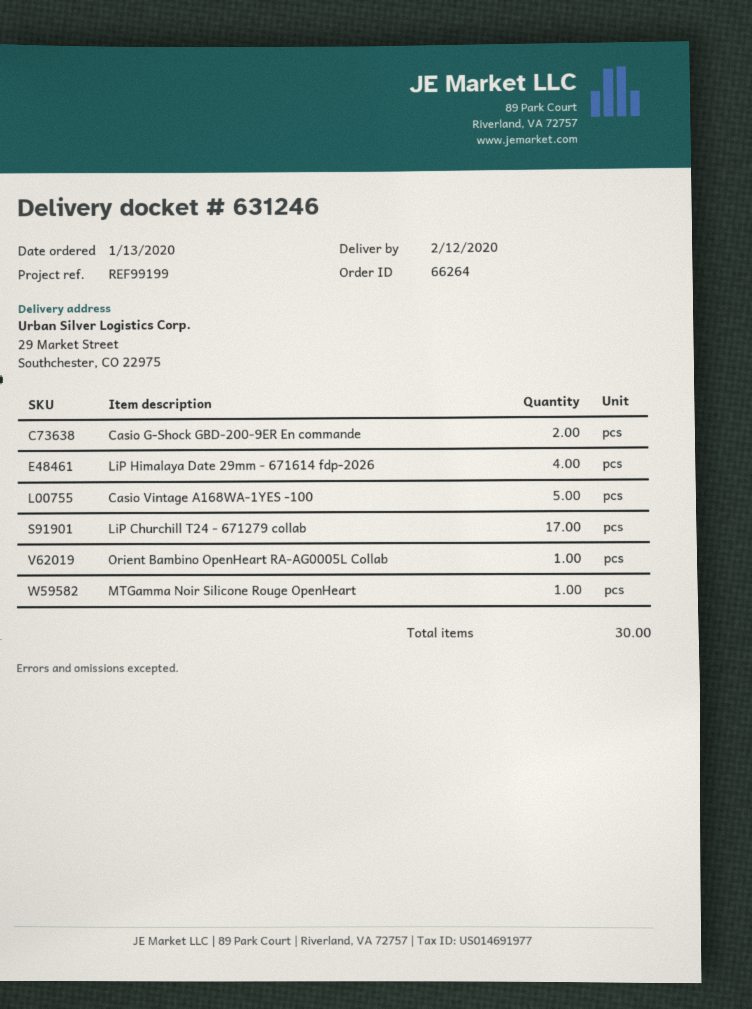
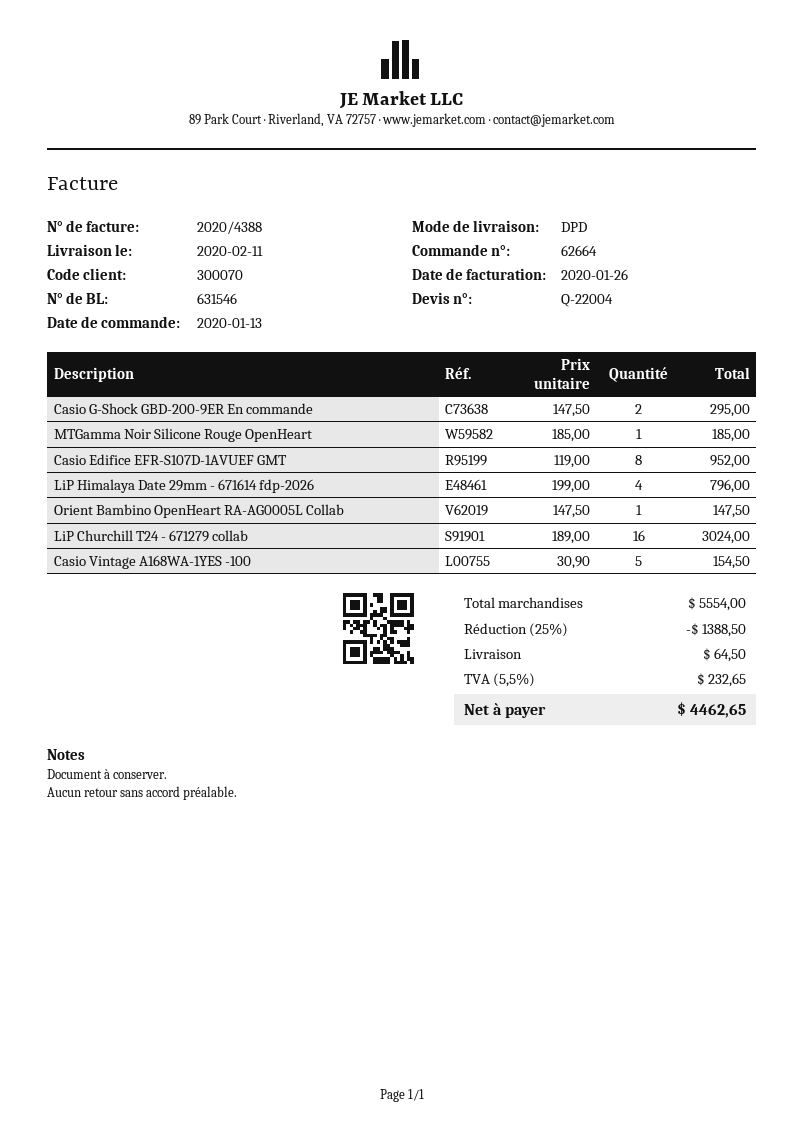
order number: 66264 -> 62664
delivery note number: 631246 -> 631546
delivery date: 2020-02-12 -> 2020-02-11
LiP Churchill T24 - 671279 collab: 17 -> 16
Casio Edifice EFR-S107D-1AVUEF GMT: none -> 8

